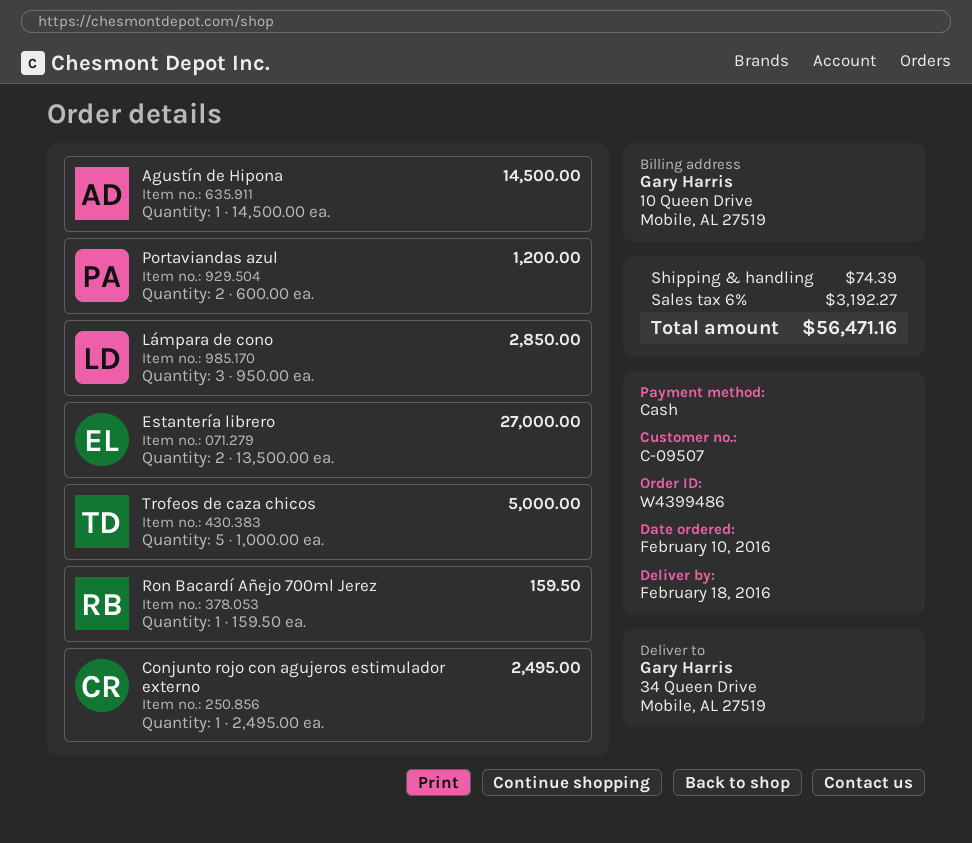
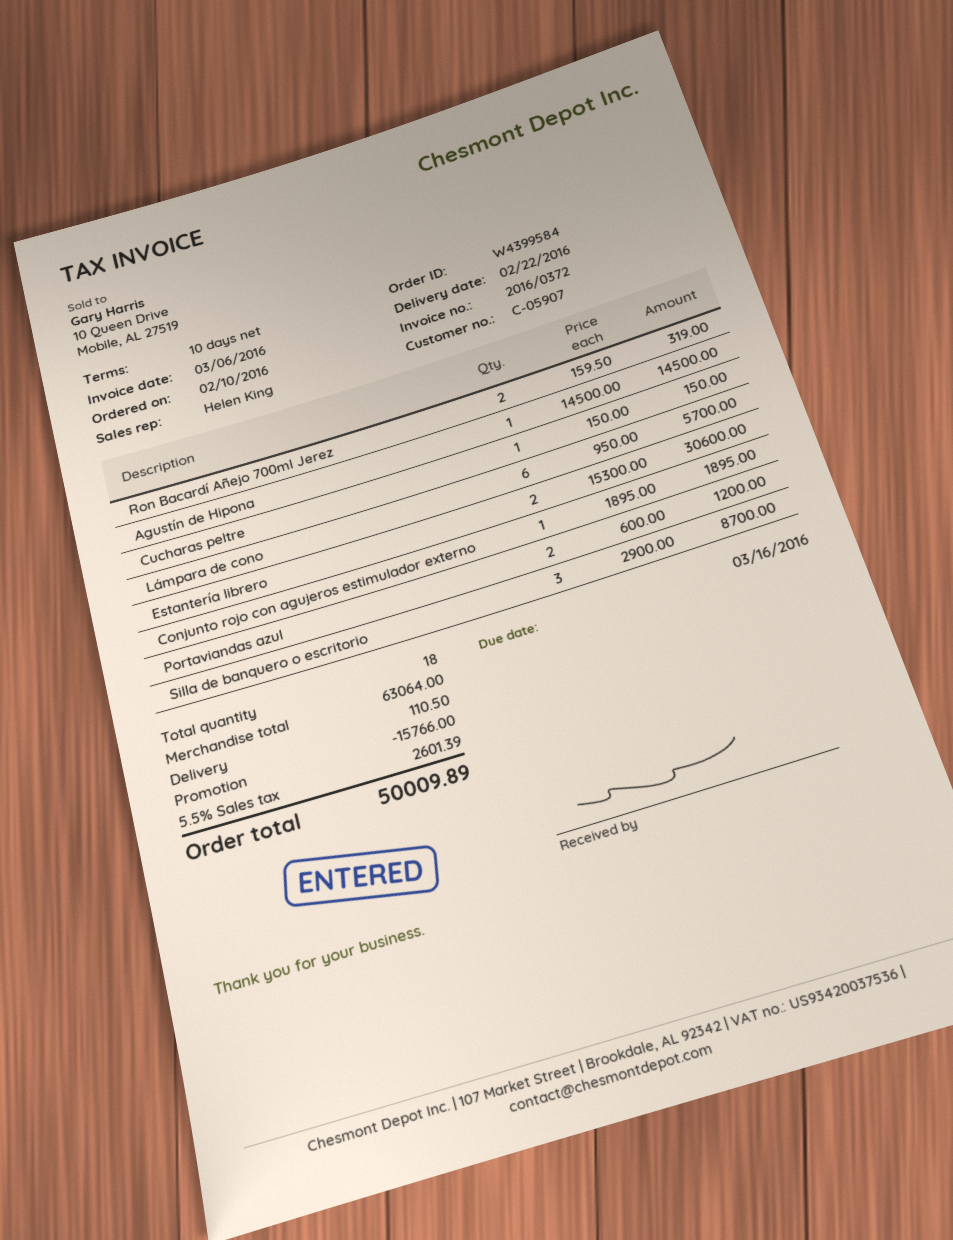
order number: W4399486 -> W4399584
delivery date: 2016-02-18 -> 2016-02-22
customer number: C-09507 -> C-05907
Lámpara de cono: 3 x 950.00 = 2850.00 -> 6 x 950.00 = 5700.00
Estantería librero: 2 x 13500.00 = 27000.00 -> 2 x 15300.00 = 30600.00
Trofeos de caza chicos: 5 x 1000.00 = 5000.00 -> none
Ron Bacardí Añejo 700ml Jerez: 1 x 159.50 = 159.50 -> 2 x 159.50 = 319.00
Conjunto rojo con agujeros estimulador externo: 1 x 2495.00 = 2495.00 -> 1 x 1895.00 = 1895.00
Cucharas peltre: none -> 1 x 150.00 = 150.00
Silla de banquero o escritorio: none -> 3 x 2900.00 = 8700.00
discount: none -> 15766.00
shipping: 74.39 -> 110.50
tax: 6% = 3192.27 -> 5.5% = 2601.39
total: 56471.16 -> 50009.89

